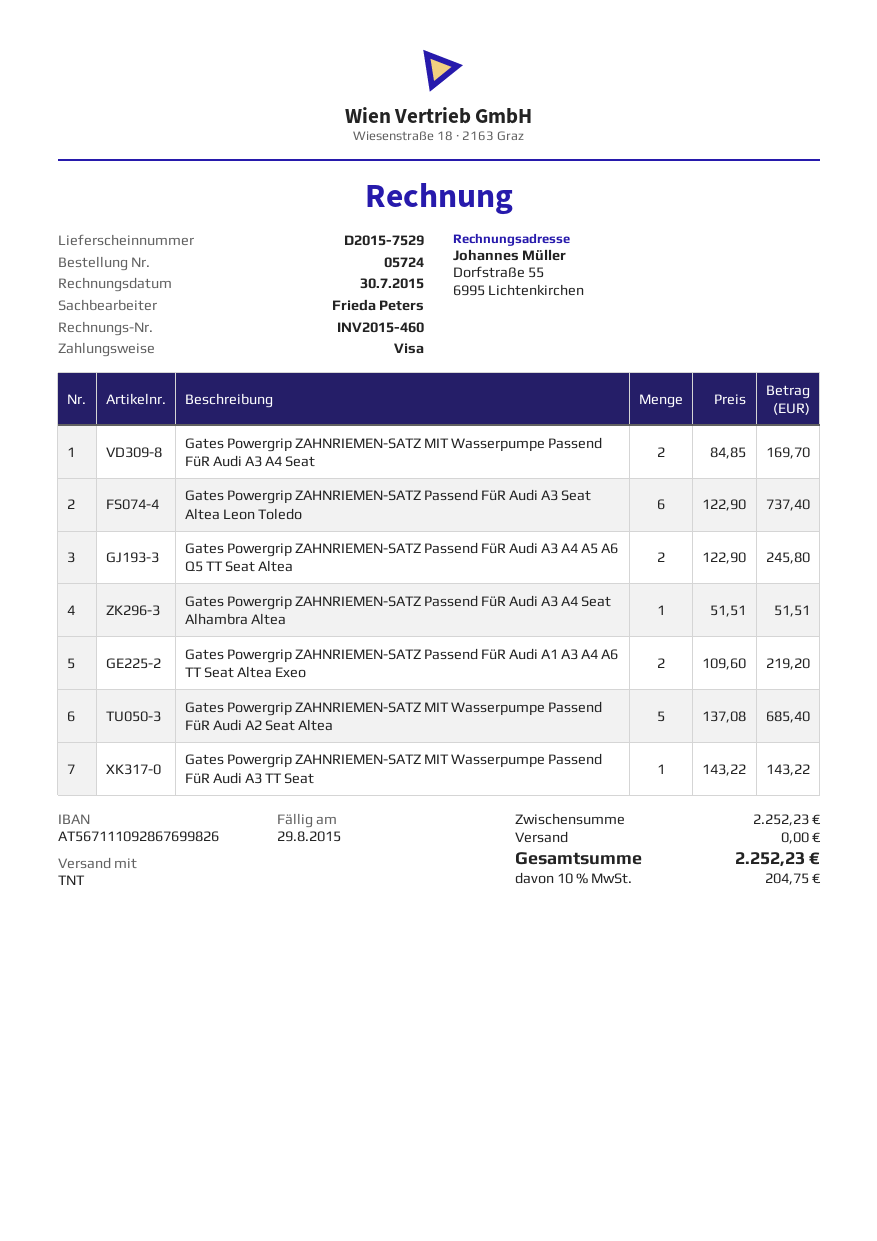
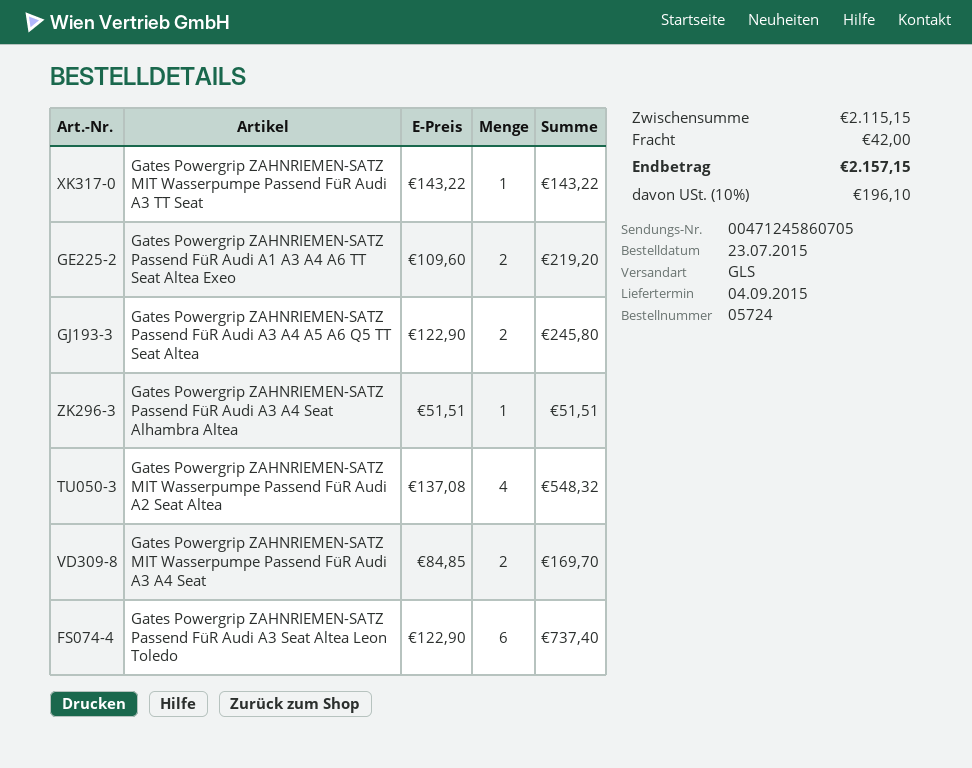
shipping method: TNT -> GLS
Gates Powergrip ZAHNRIEMEN-SATZ MIT Wasserpumpe Passend FüR Audi A2 Seat Altea: 5 x 137.08 = 685.40 -> 4 x 137.08 = 548.32
subtotal: 2252.23 -> 2115.15
shipping: 0.00 -> 42.00
tax: 10% = 204.75 -> 10% = 196.10
total: 2252.23 -> 2157.15

